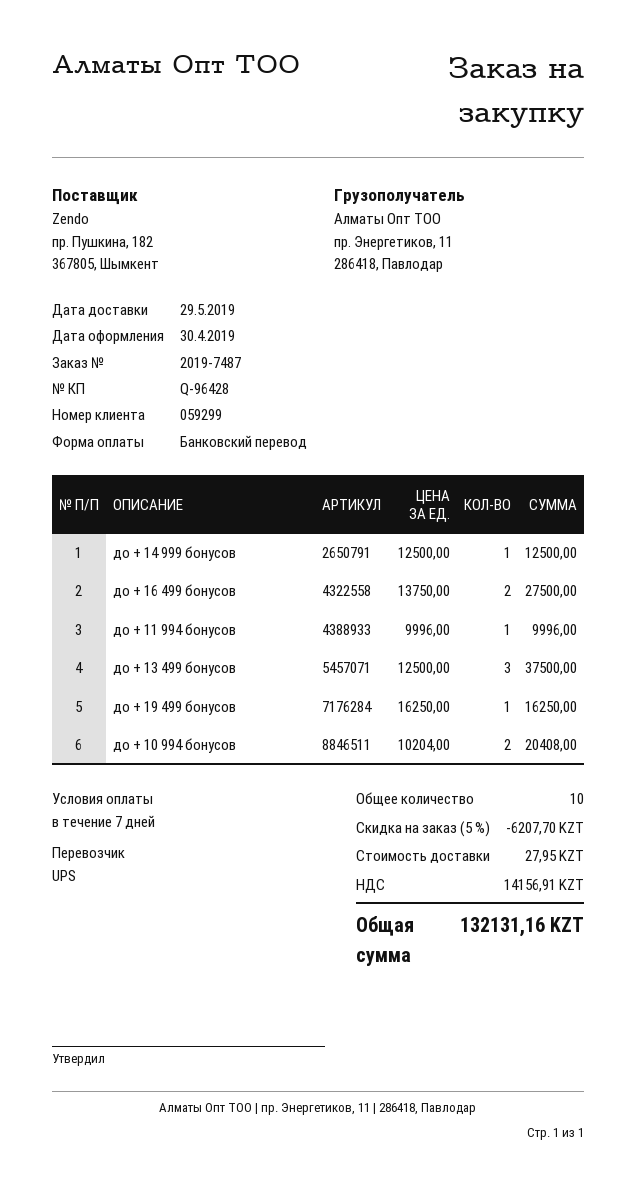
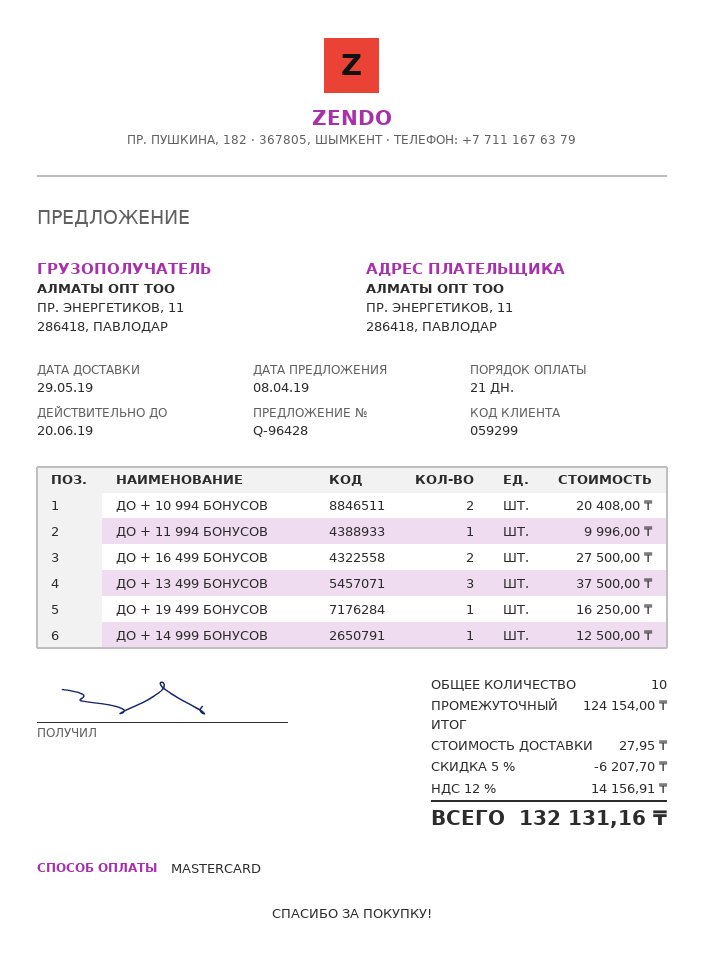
payment terms: 7 days -> 21 days
payment method: bank transfer -> Mastercard

